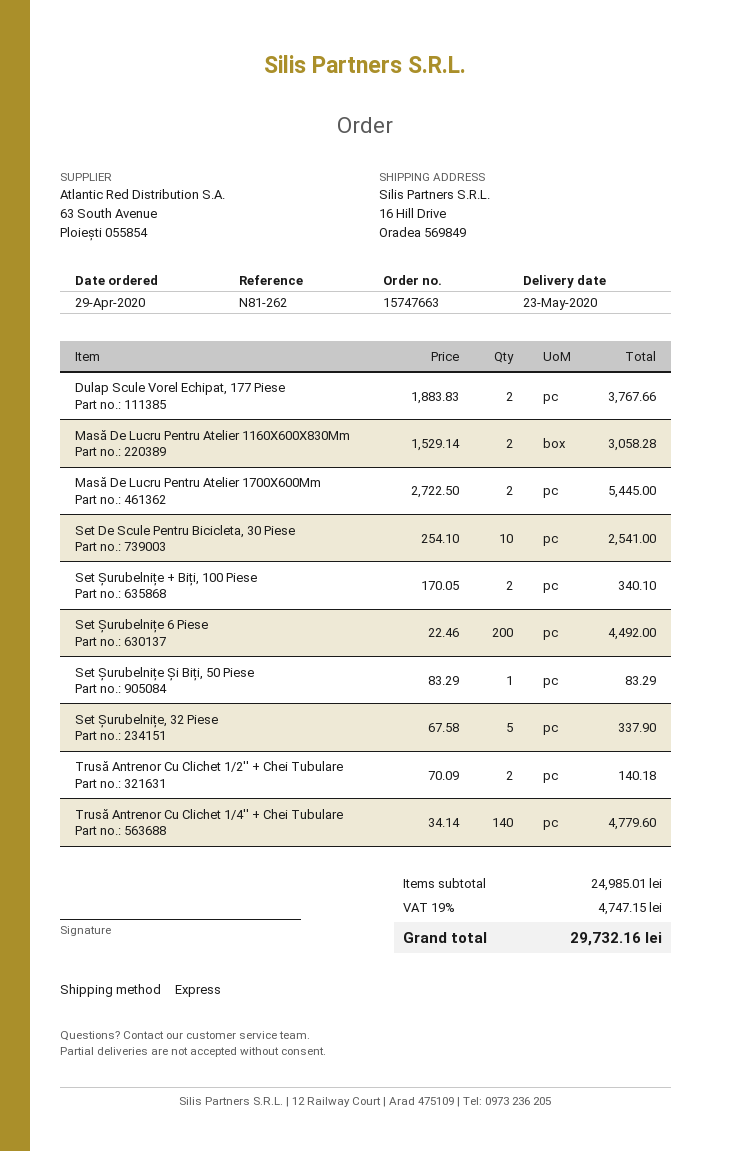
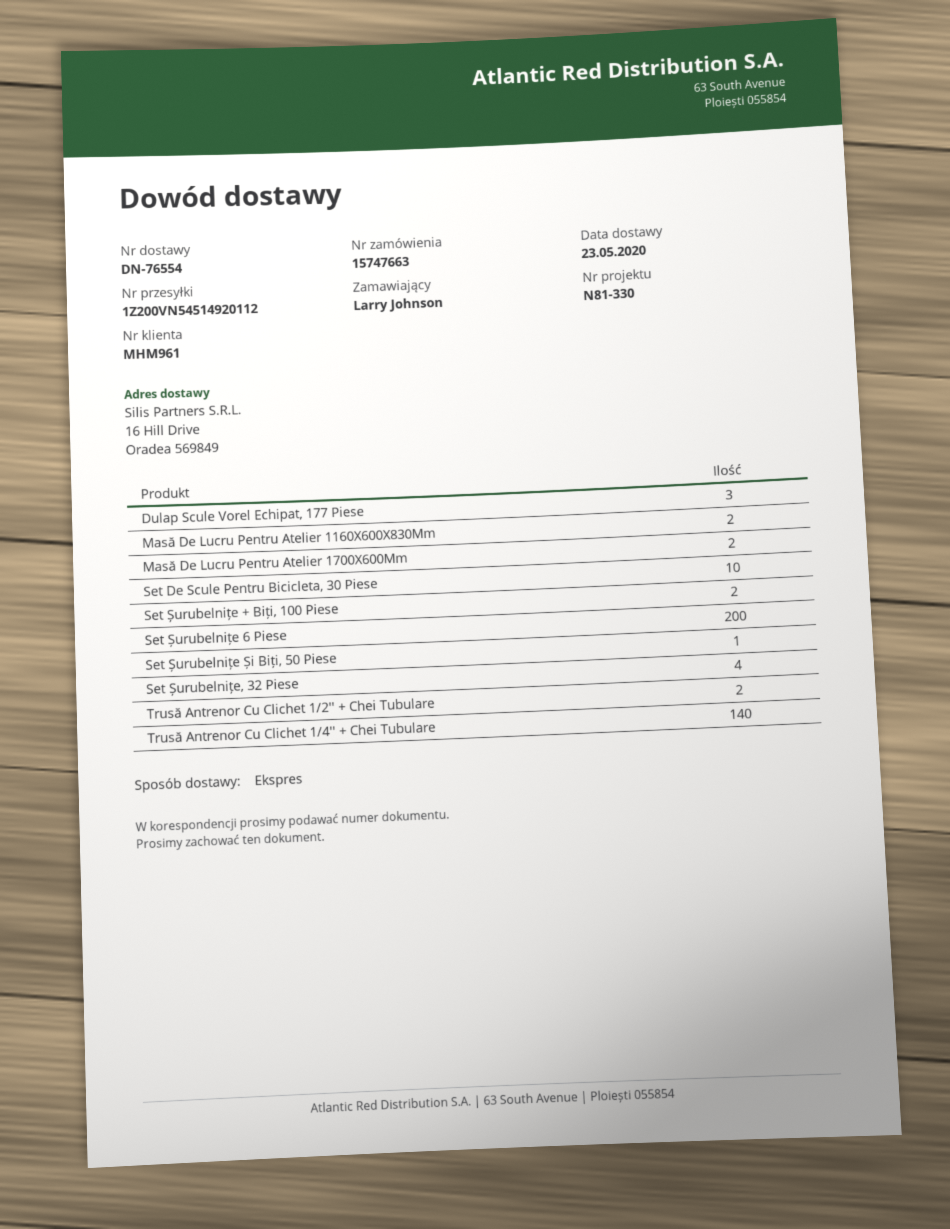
reference: N81-262 -> N81-330
Dulap Scule Vorel Echipat, 177 Piese: 2 -> 3
Set Șurubelnițe, 32 Piese: 5 -> 4

